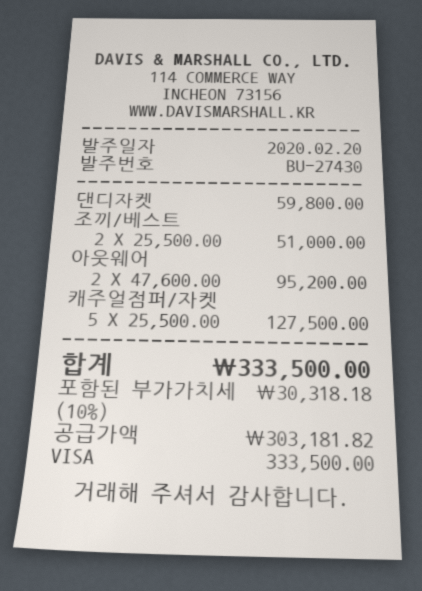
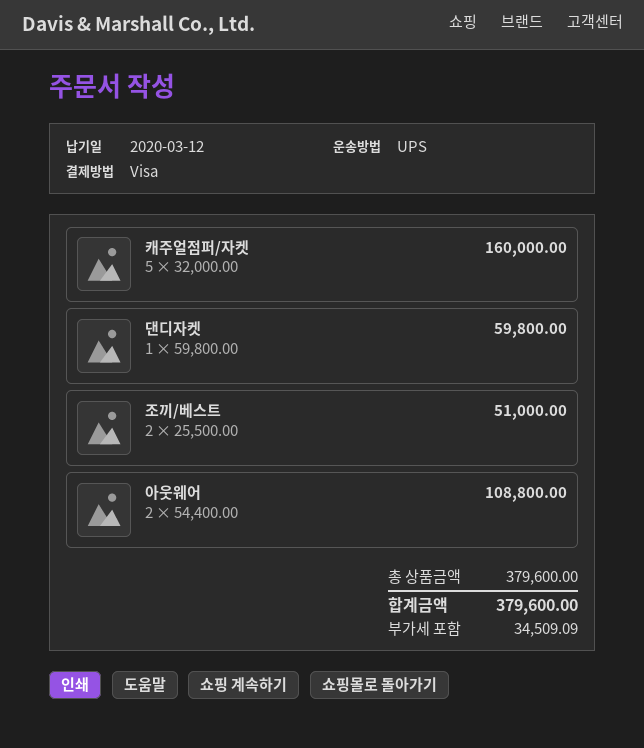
아웃웨어: 2 x 47600.00 = 95200.00 -> 2 x 54400.00 = 108800.00
캐주얼점퍼/자켓: 5 x 25500.00 = 127500.00 -> 5 x 32000.00 = 160000.00
tax: 30318.18 -> 34509.09
total: 333500.00 -> 379600.00

